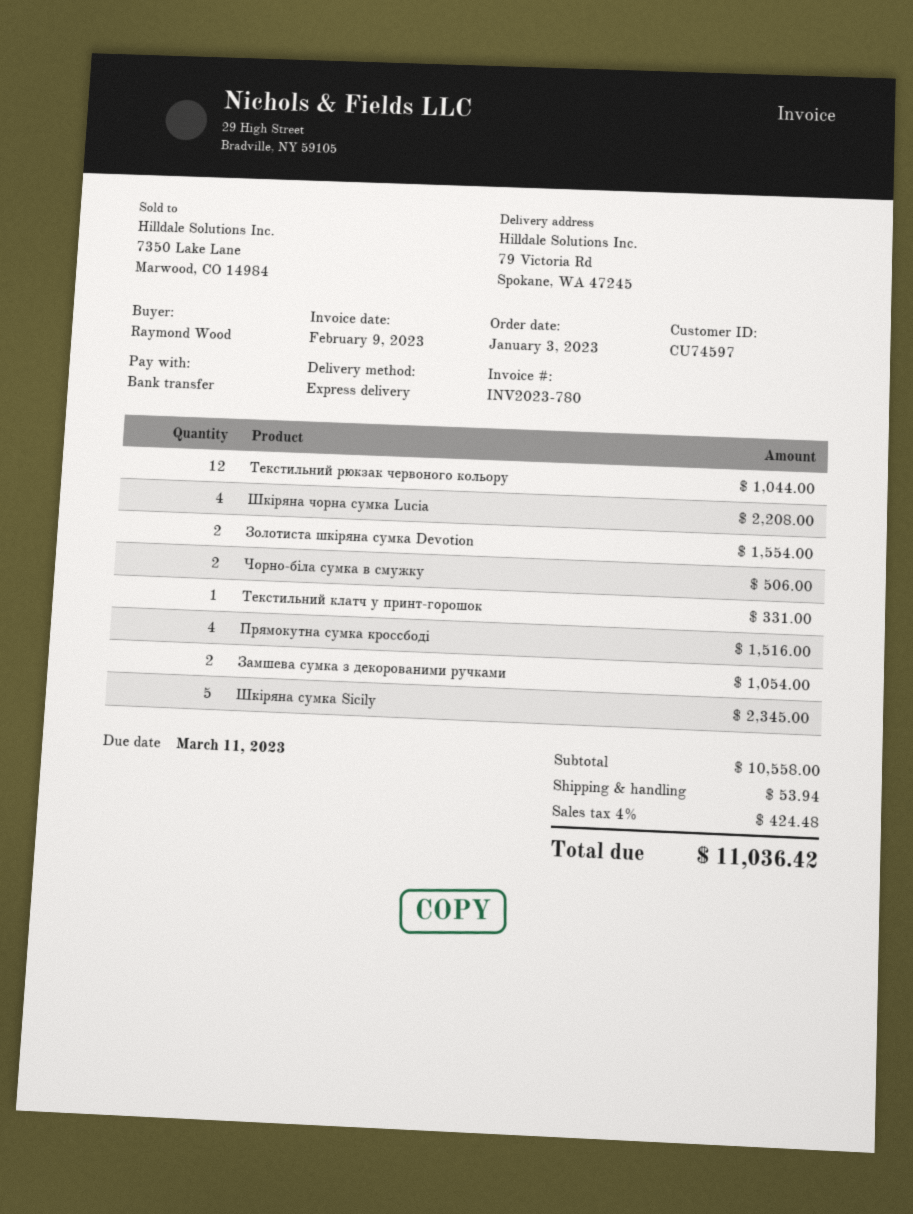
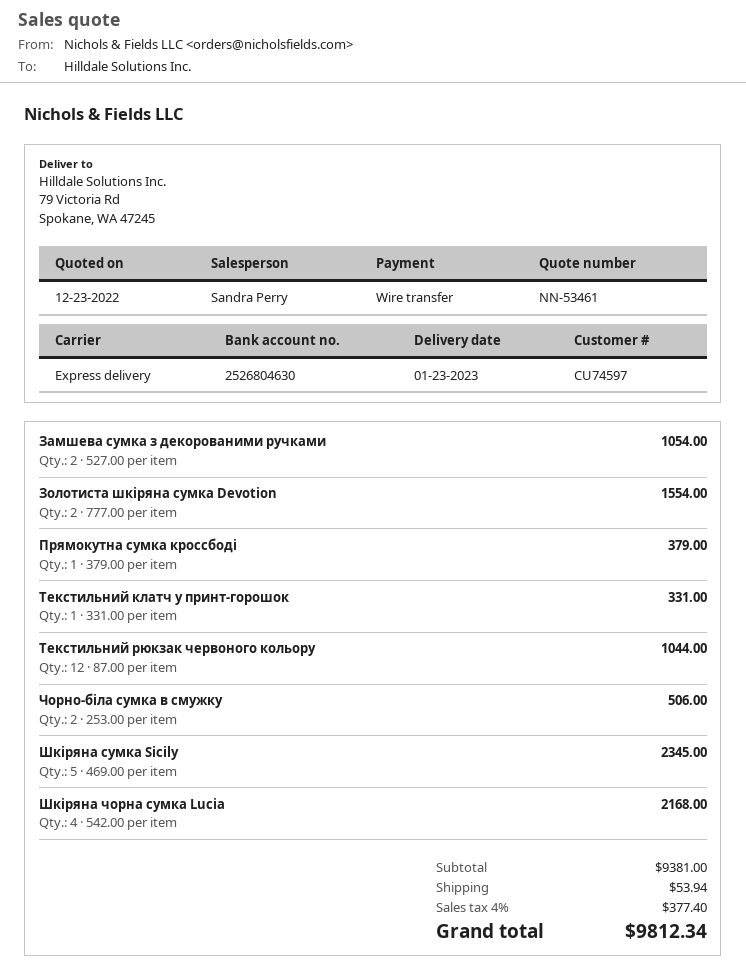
Шкіряна чорна сумка Lucia: 4 for 2208.00 -> 4 for 2168.00
Прямокутна сумка кроссбоді: 4 for 1516.00 -> 1 for 379.00
subtotal: 10558.00 -> 9381.00
tax: 4% = 424.48 -> 4% = 377.40
total: 11036.42 -> 9812.34

